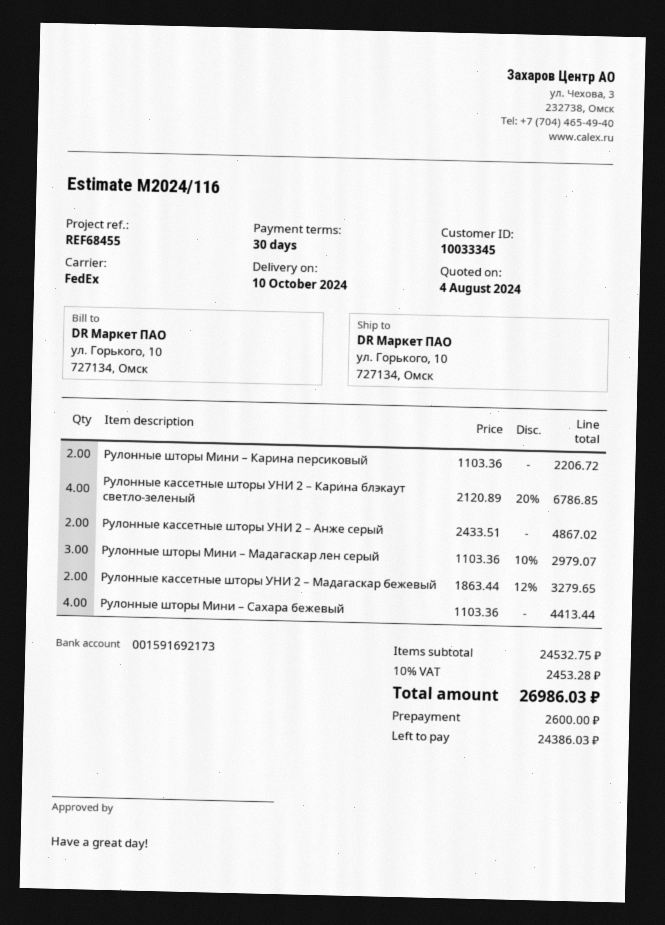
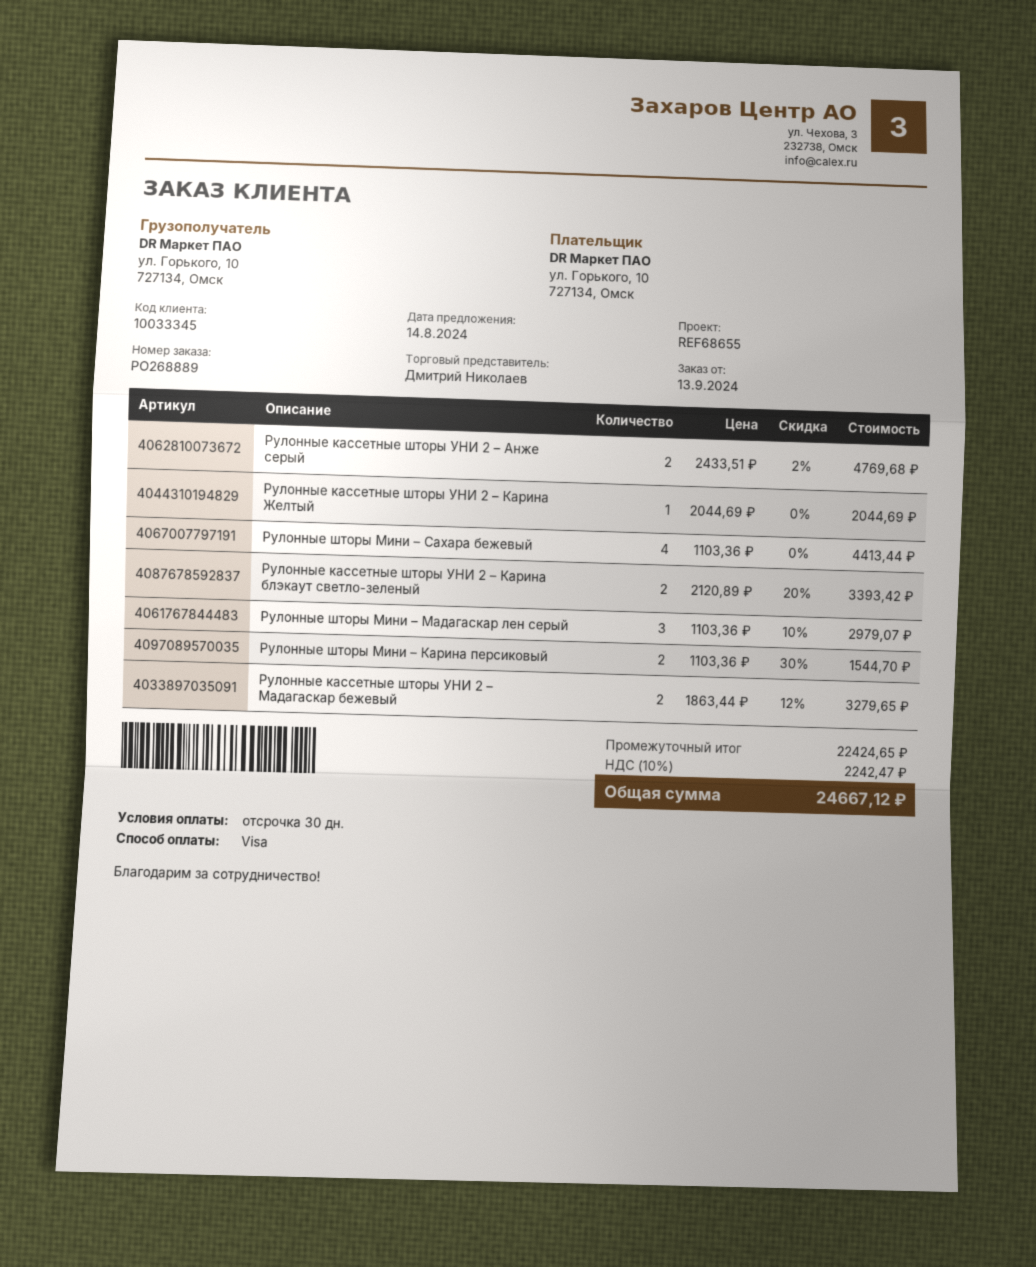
quote date: 2024-08-04 -> 2024-08-14
reference: REF68455 -> REF68655
Рулонные шторы Мини – Карина персиковый: 2 x 1103.36 = 2206.72 -> 2 x 1103.36 - 30% = 1544.70
Рулонные кассетные шторы УНИ 2 – Карина блэкаут светло-зеленый: 4 x 2120.89 - 20% = 6786.85 -> 2 x 2120.89 - 20% = 3393.42
Рулонные кассетные шторы УНИ 2 – Анже серый: 2 x 2433.51 = 4867.02 -> 2 x 2433.51 - 2% = 4769.68
Рулонные кассетные шторы УНИ 2 – Карина Желтый: none -> 1 x 2044.69 = 2044.69
subtotal: 24532.75 -> 22424.65
tax: 10% = 2453.28 -> 10% = 2242.47
total: 26986.03 -> 24667.12

